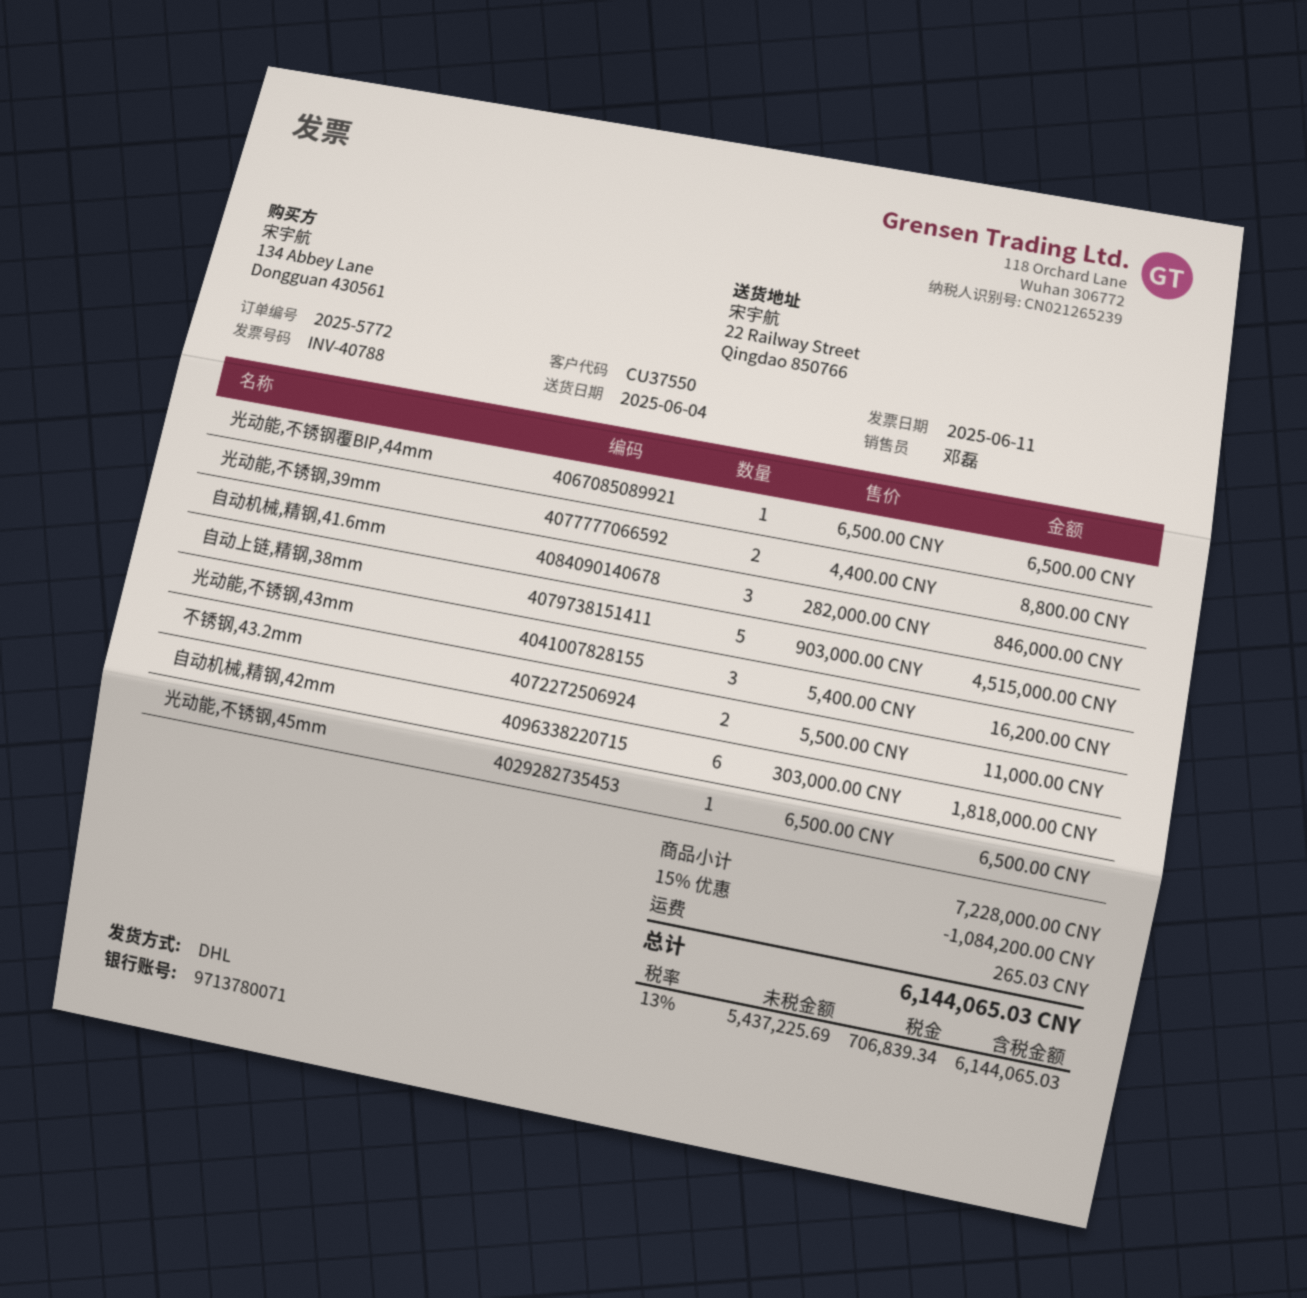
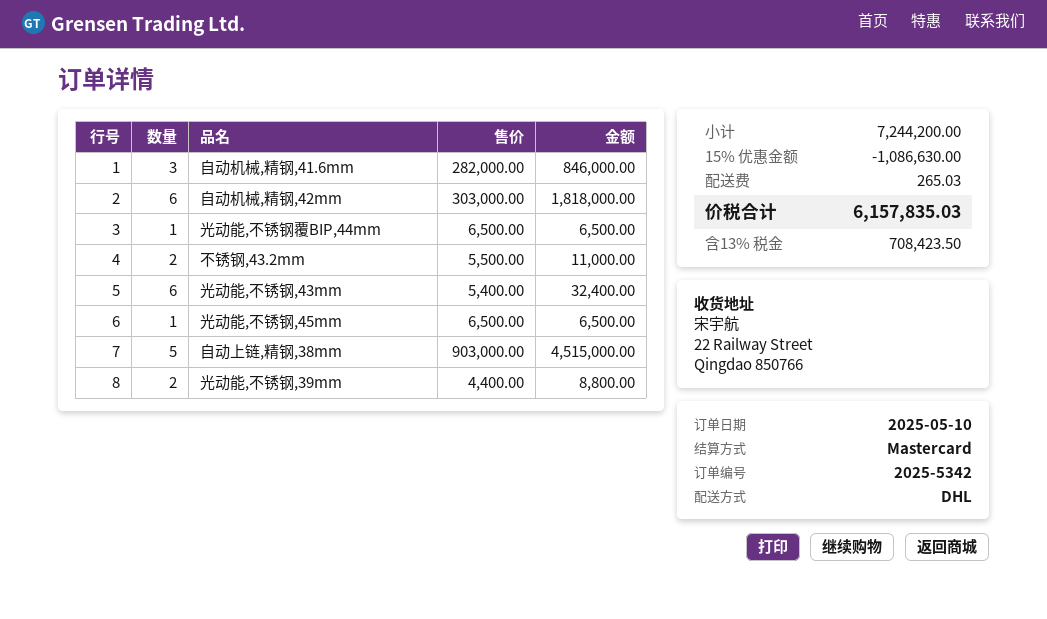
order number: 2025-5772 -> 2025-5342
光动能,不锈钢,43mm: 3 x 5400.00 = 16200.00 -> 6 x 5400.00 = 32400.00
subtotal: 7228000.00 -> 7244200.00
discount: 15% = 1084200.00 -> 15% = 1086630.00
tax: 13% = 706839.34 -> 13% = 708423.50
total: 6144065.03 -> 6157835.03

